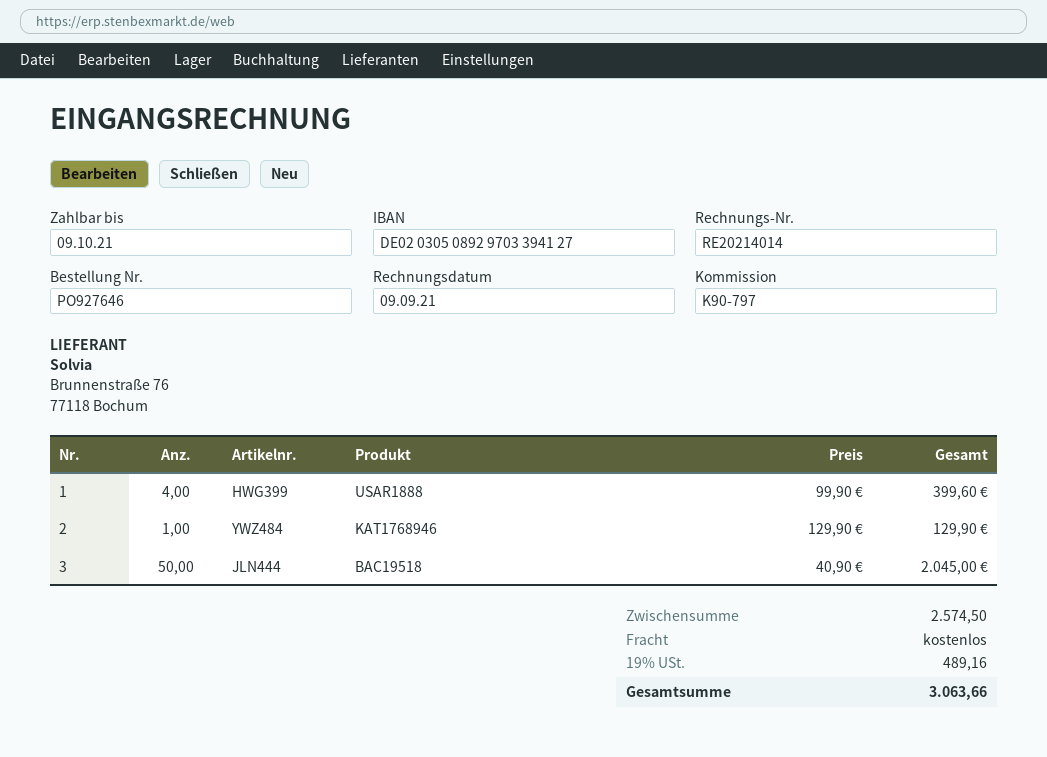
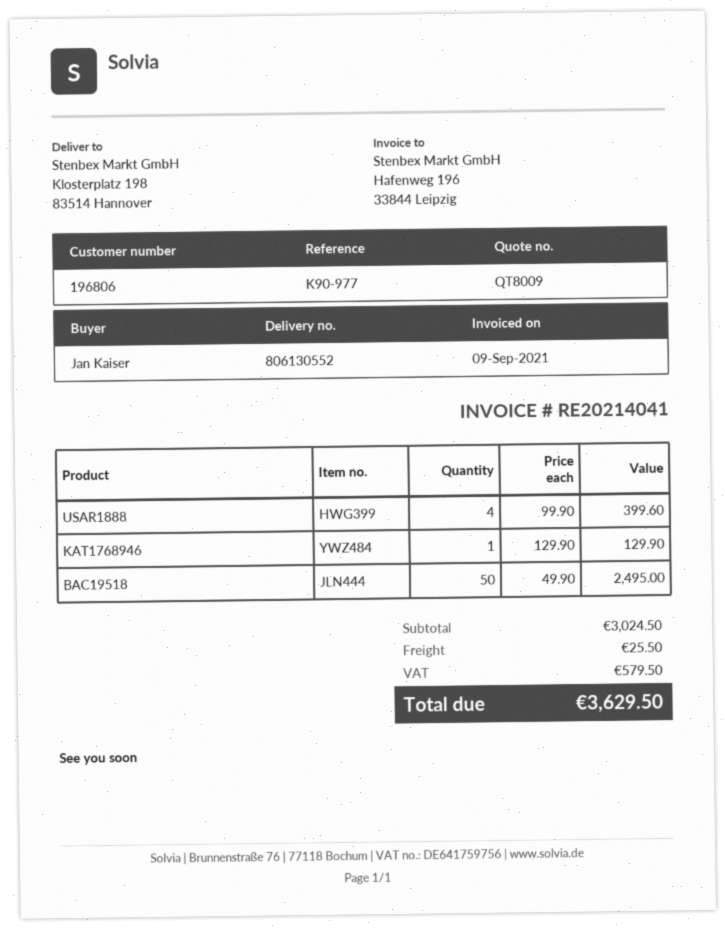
invoice number: RE20214014 -> RE20214041
reference: K90-797 -> K90-977
BAC19518: 50 x 40.90 = 2045.00 -> 50 x 49.90 = 2495.00
subtotal: 2574.50 -> 3024.50
shipping: 0.00 -> 25.50
tax: 489.16 -> 579.50
total: 3063.66 -> 3629.50

